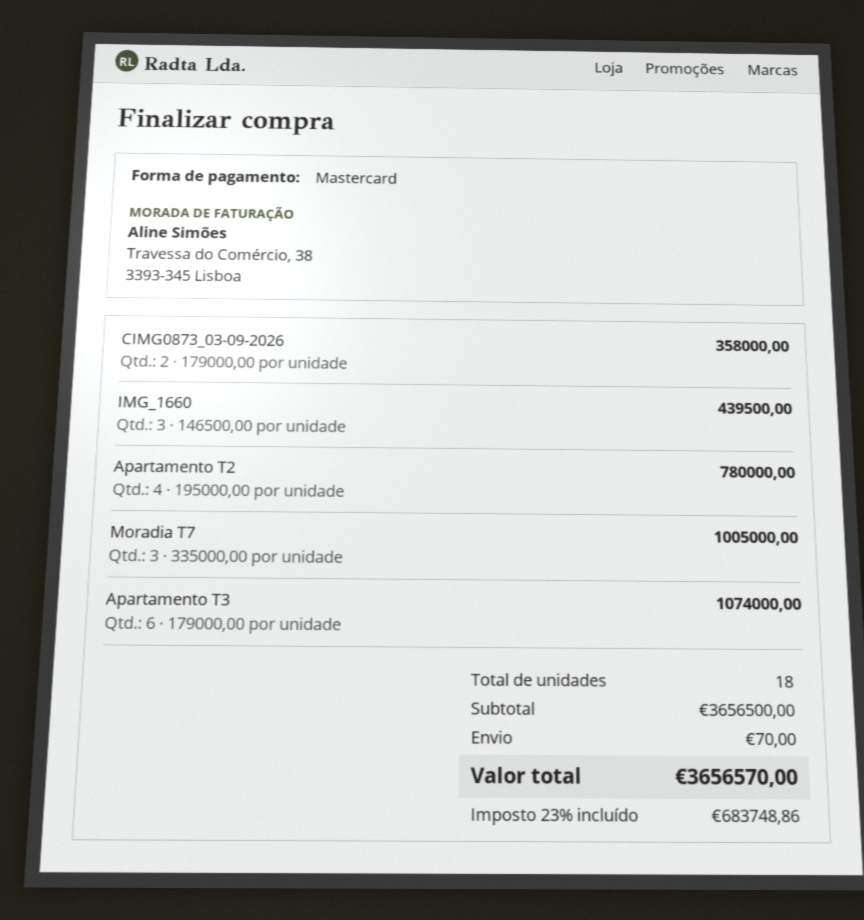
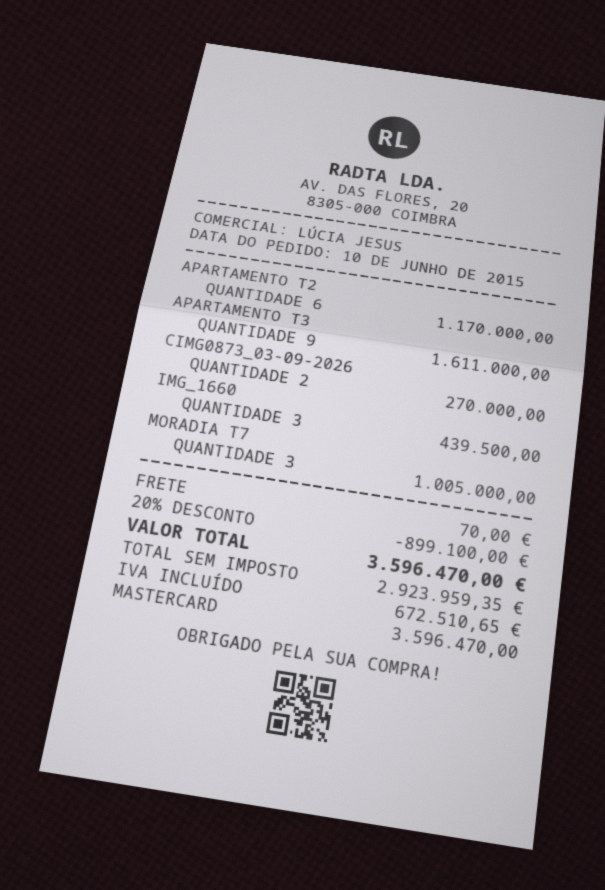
CIMG0873_03-09-2026: 2 for 358000.00 -> 2 for 270000.00
Apartamento T2: 4 for 780000.00 -> 6 for 1170000.00
Apartamento T3: 6 for 1074000.00 -> 9 for 1611000.00
discount: none -> 20% = 899100.00
tax: 683748.86 -> 672510.65
total: 3656570.00 -> 3596470.00

